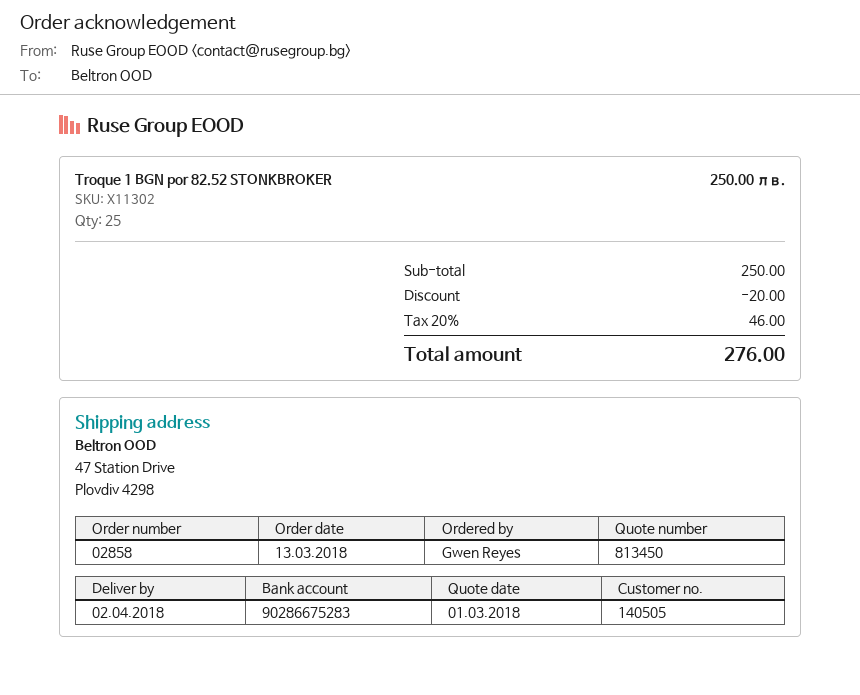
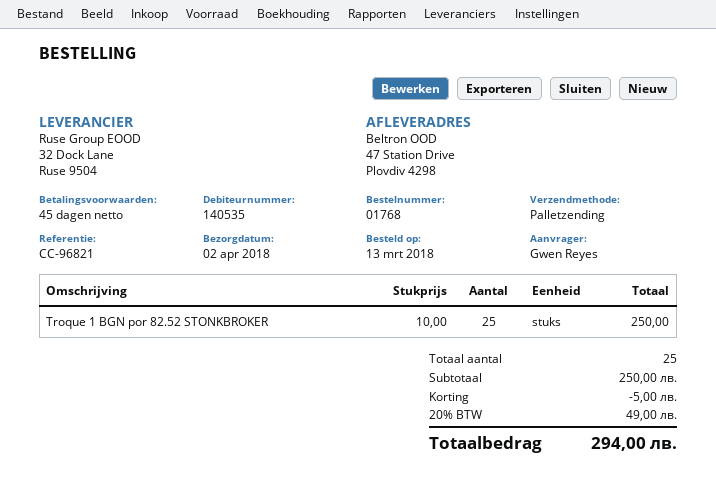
order number: 02858 -> 01768
customer number: 140505 -> 140535
discount: 20.00 -> 5.00
tax: 20% = 46.00 -> 20% = 49.00
total: 276.00 -> 294.00

